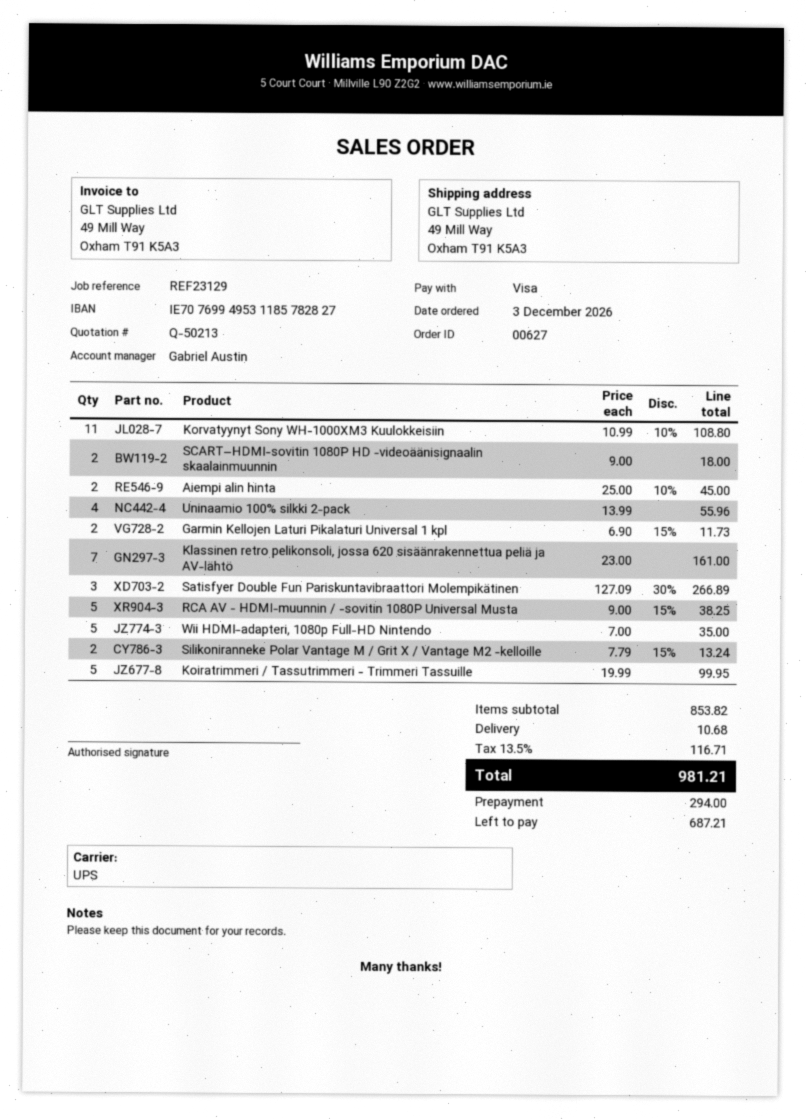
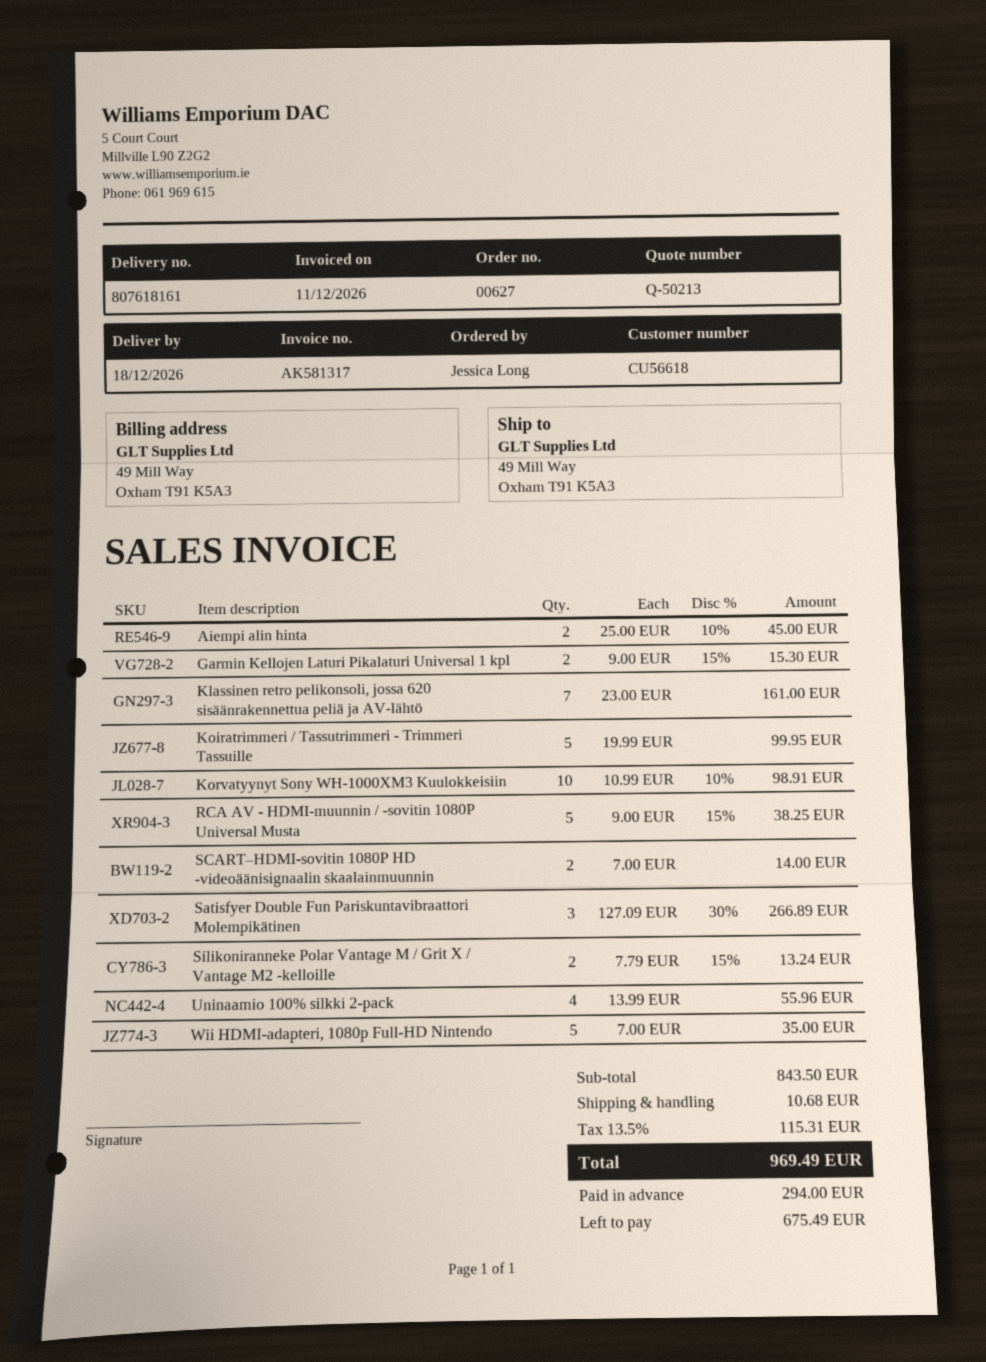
Korvatyynyt Sony WH-1000XM3 Kuulokkeisiin: 11 x 10.99 - 10% = 108.80 -> 10 x 10.99 - 10% = 98.91
SCART–HDMI-sovitin 1080P HD -videoäänisignaalin skaalainmuunnin: 2 x 9.00 = 18.00 -> 2 x 7.00 = 14.00
Garmin Kellojen Laturi Pikalaturi Universal 1 kpl: 2 x 6.90 - 15% = 11.73 -> 2 x 9.00 - 15% = 15.30
subtotal: 853.82 -> 843.50
tax: 13.5% = 116.71 -> 13.5% = 115.31
total: 981.21 -> 969.49
balance: 687.21 -> 675.49

